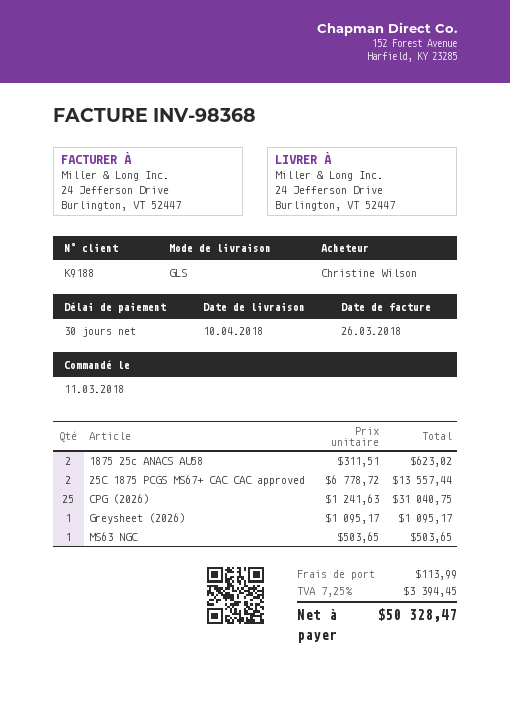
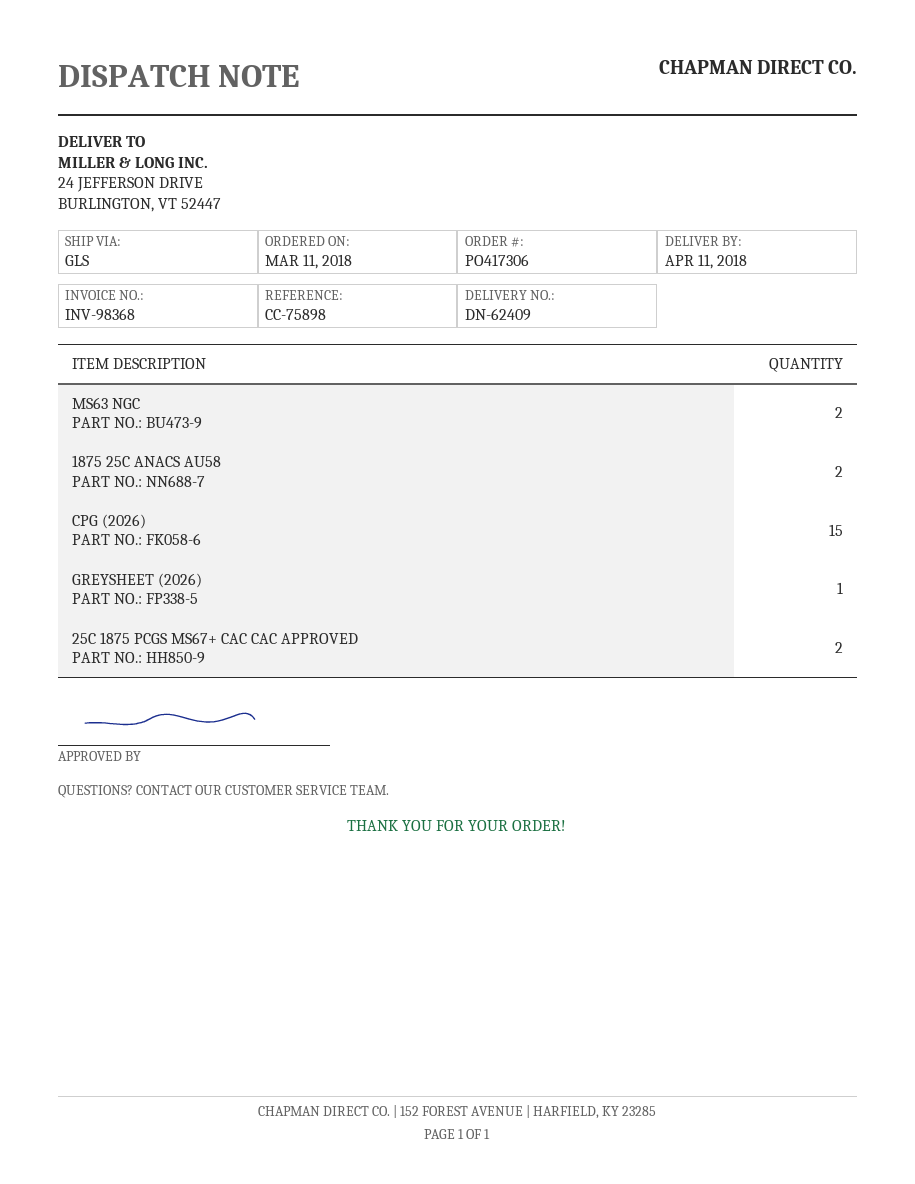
delivery date: 2018-04-10 -> 2018-04-11
CPG (2026): 25 -> 15
MS63 NGC: 1 -> 2

